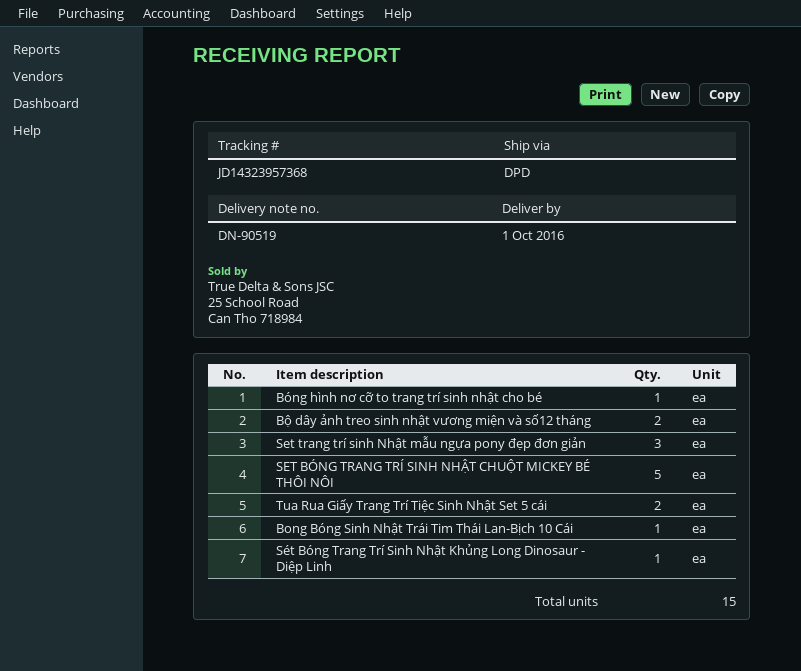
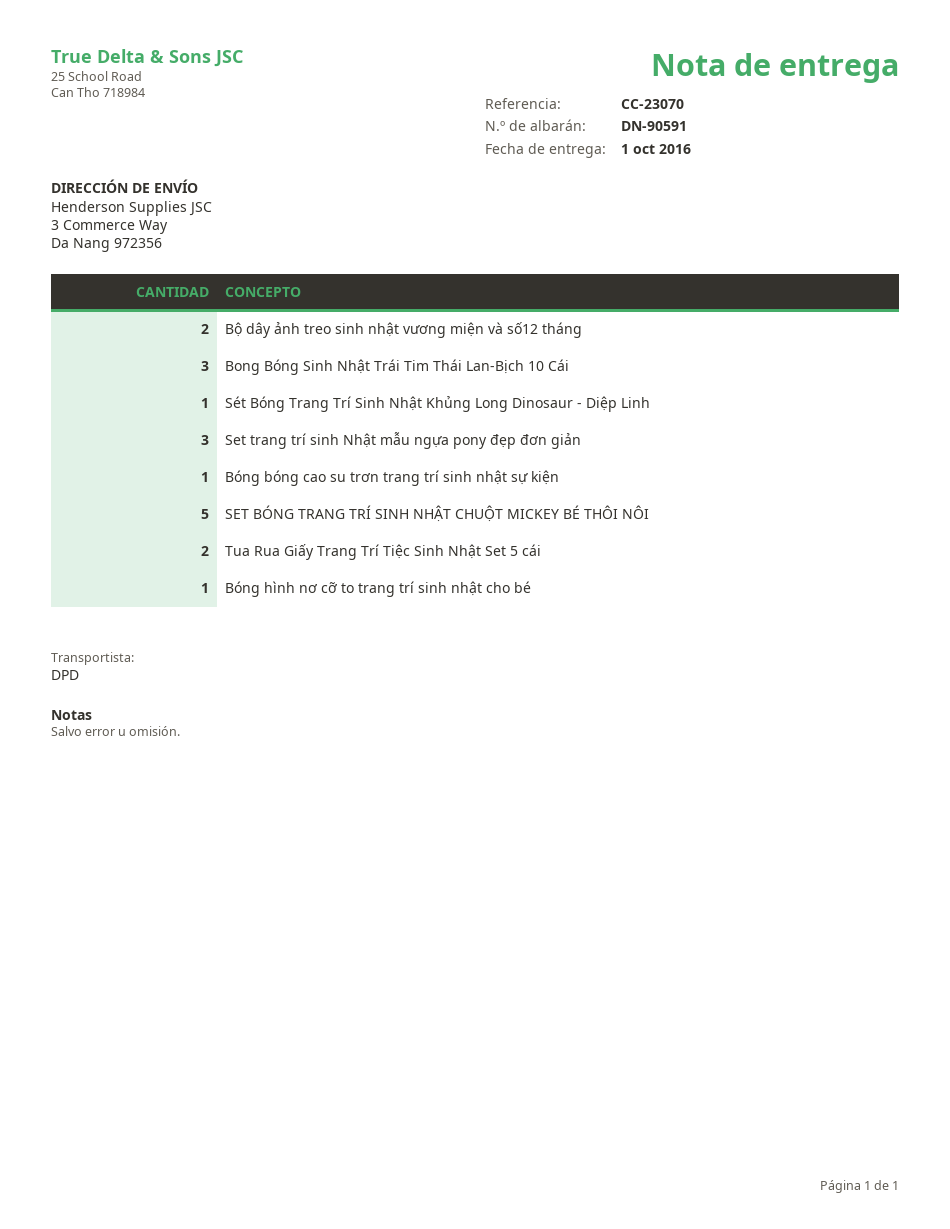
delivery note number: DN-90519 -> DN-90591
Bong Bóng Sinh Nhật Trái Tim Thái Lan-Bịch 10 Cái: 1 -> 3
Bóng bóng cao su trơn trang trí sinh nhật sự kiện: none -> 1

